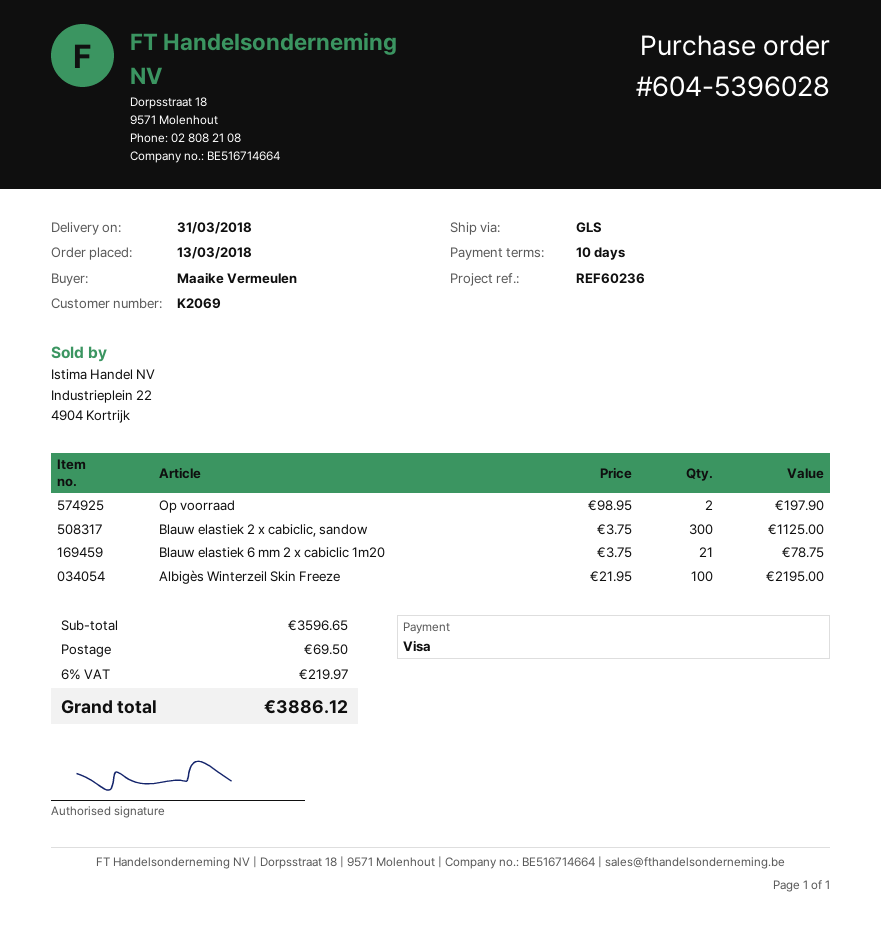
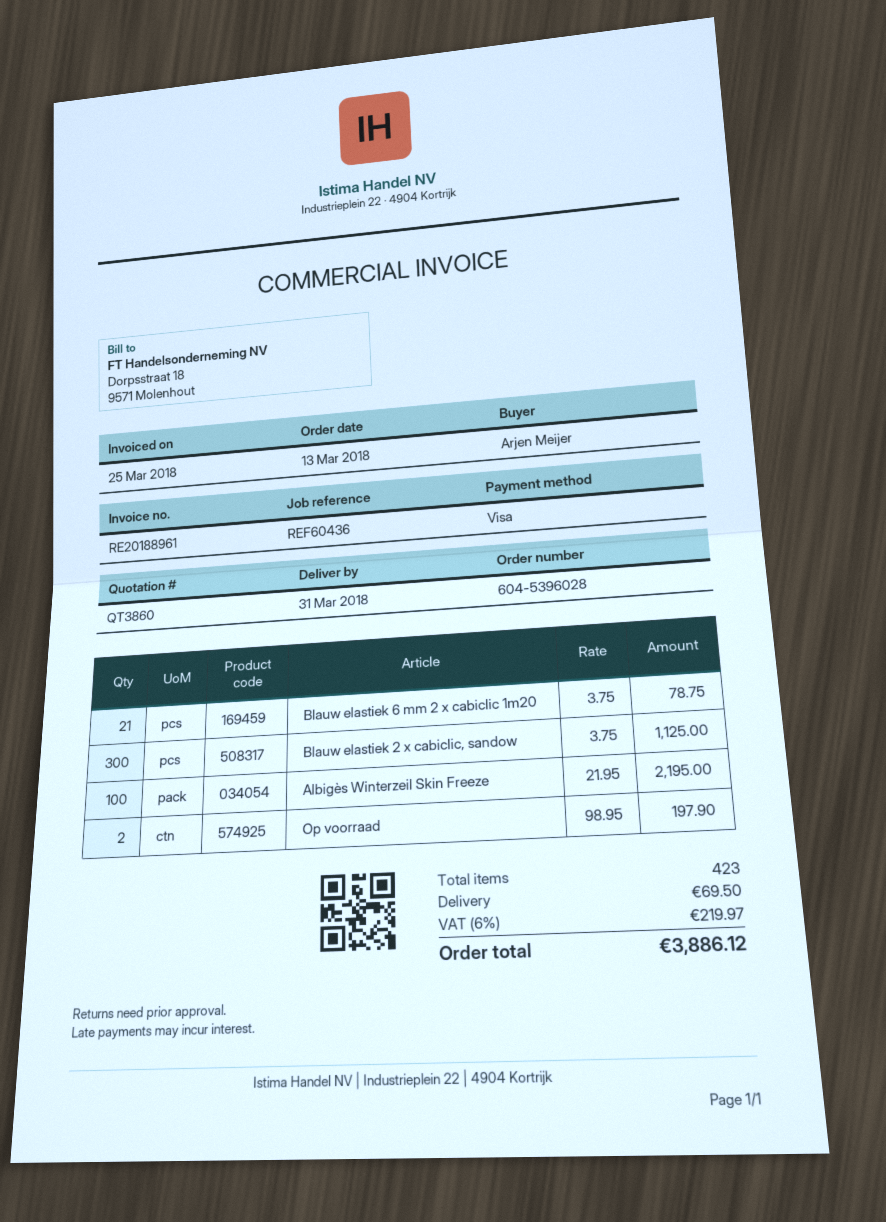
reference: REF60236 -> REF60436
ordered by: Maaike Vermeulen -> Arjen Meijer

